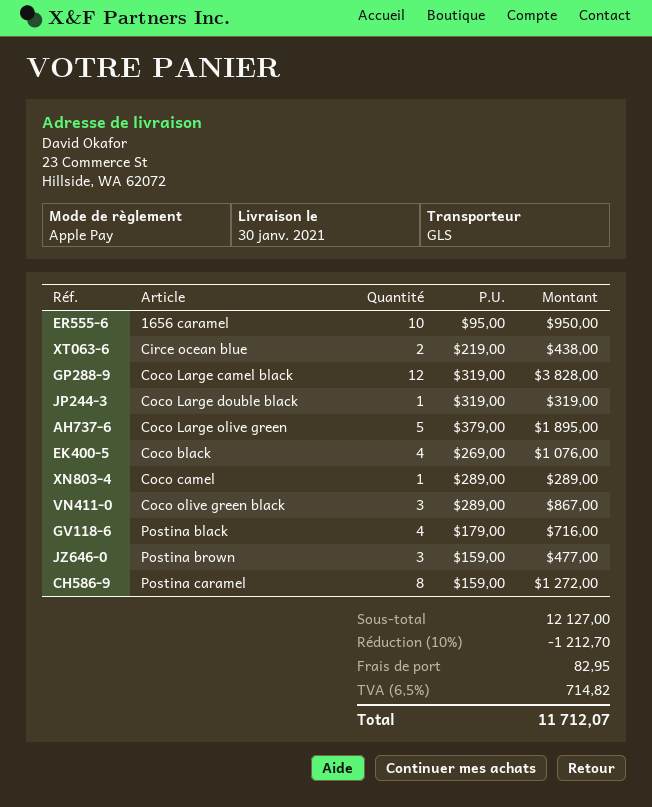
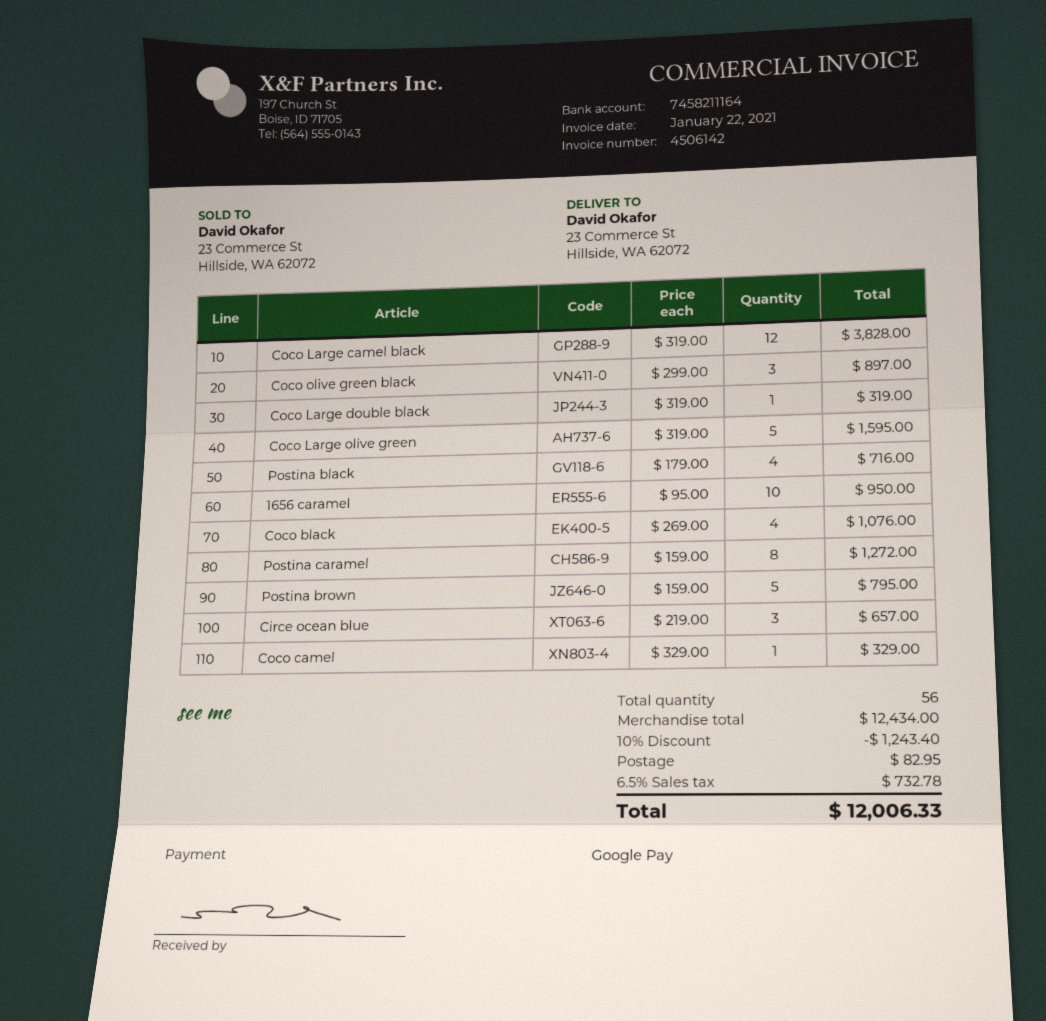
payment method: Apple Pay -> Google Pay
Circe ocean blue: 2 x 219.00 = 438.00 -> 3 x 219.00 = 657.00
Coco Large olive green: 5 x 379.00 = 1895.00 -> 5 x 319.00 = 1595.00
Coco camel: 1 x 289.00 = 289.00 -> 1 x 329.00 = 329.00
Coco olive green black: 3 x 289.00 = 867.00 -> 3 x 299.00 = 897.00
Postina brown: 3 x 159.00 = 477.00 -> 5 x 159.00 = 795.00
subtotal: 12127.00 -> 12434.00
discount: 10% = 1212.70 -> 10% = 1243.40
tax: 6.5% = 714.82 -> 6.5% = 732.78
total: 11712.07 -> 12006.33

